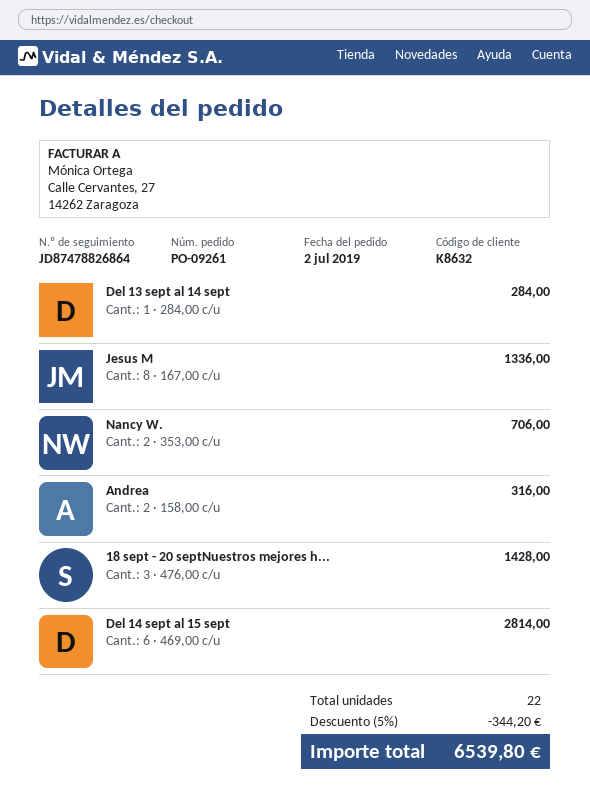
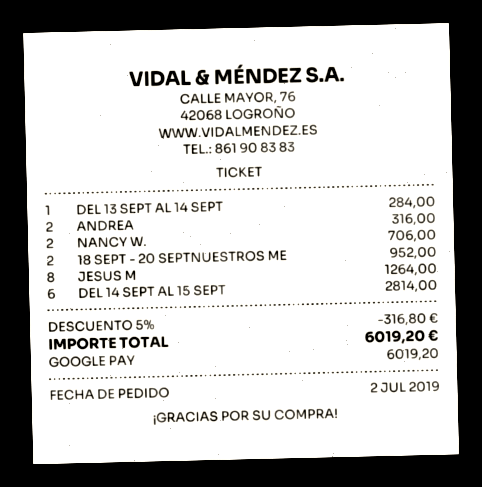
Jesus M: 8 for 1336.00 -> 8 for 1264.00
18 sept - 20 septNuestros mejores h...: 3 for 1428.00 -> 2 for 952.00
discount: 5% = 344.20 -> 5% = 316.80
total: 6539.80 -> 6019.20

